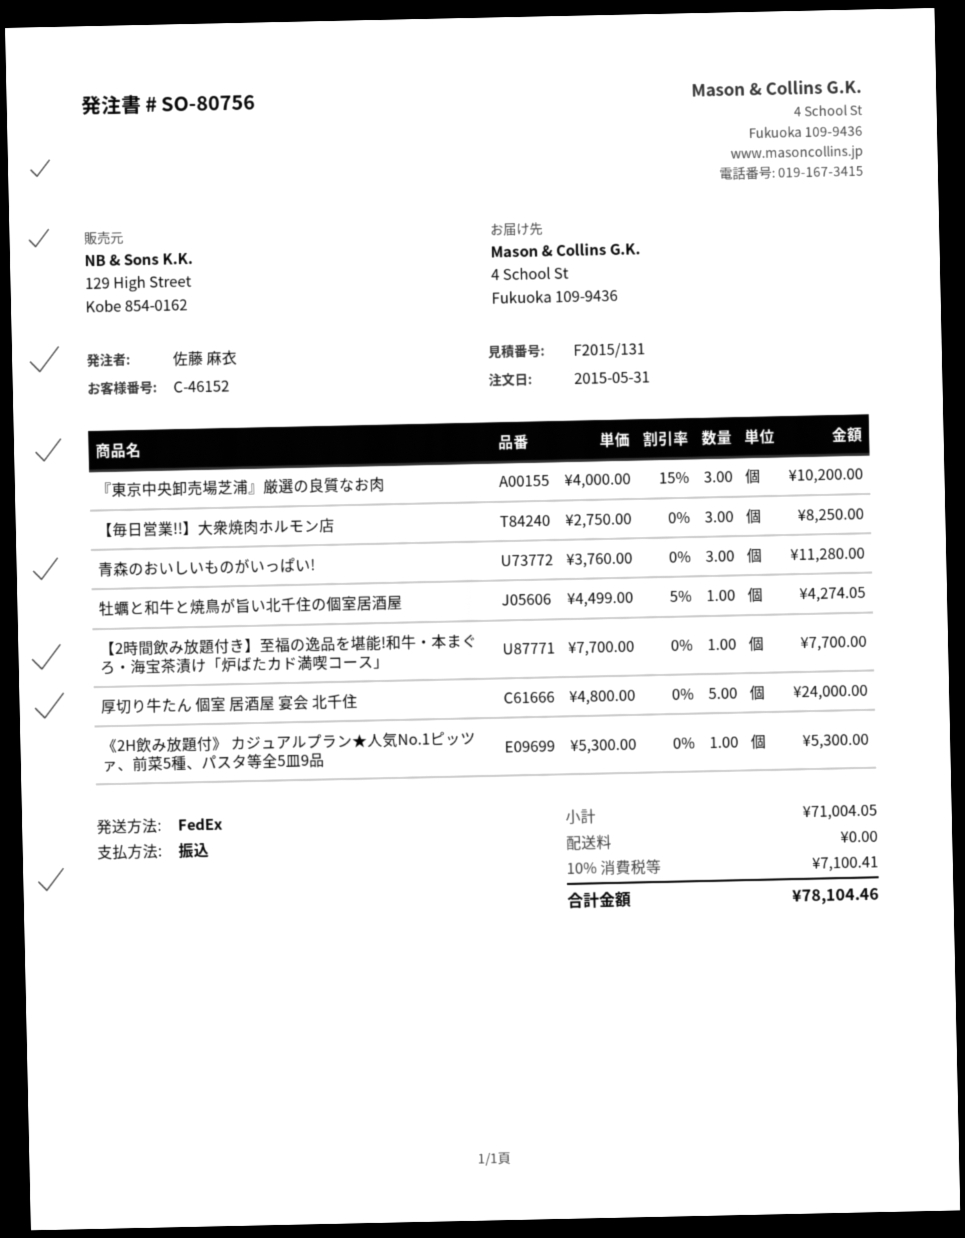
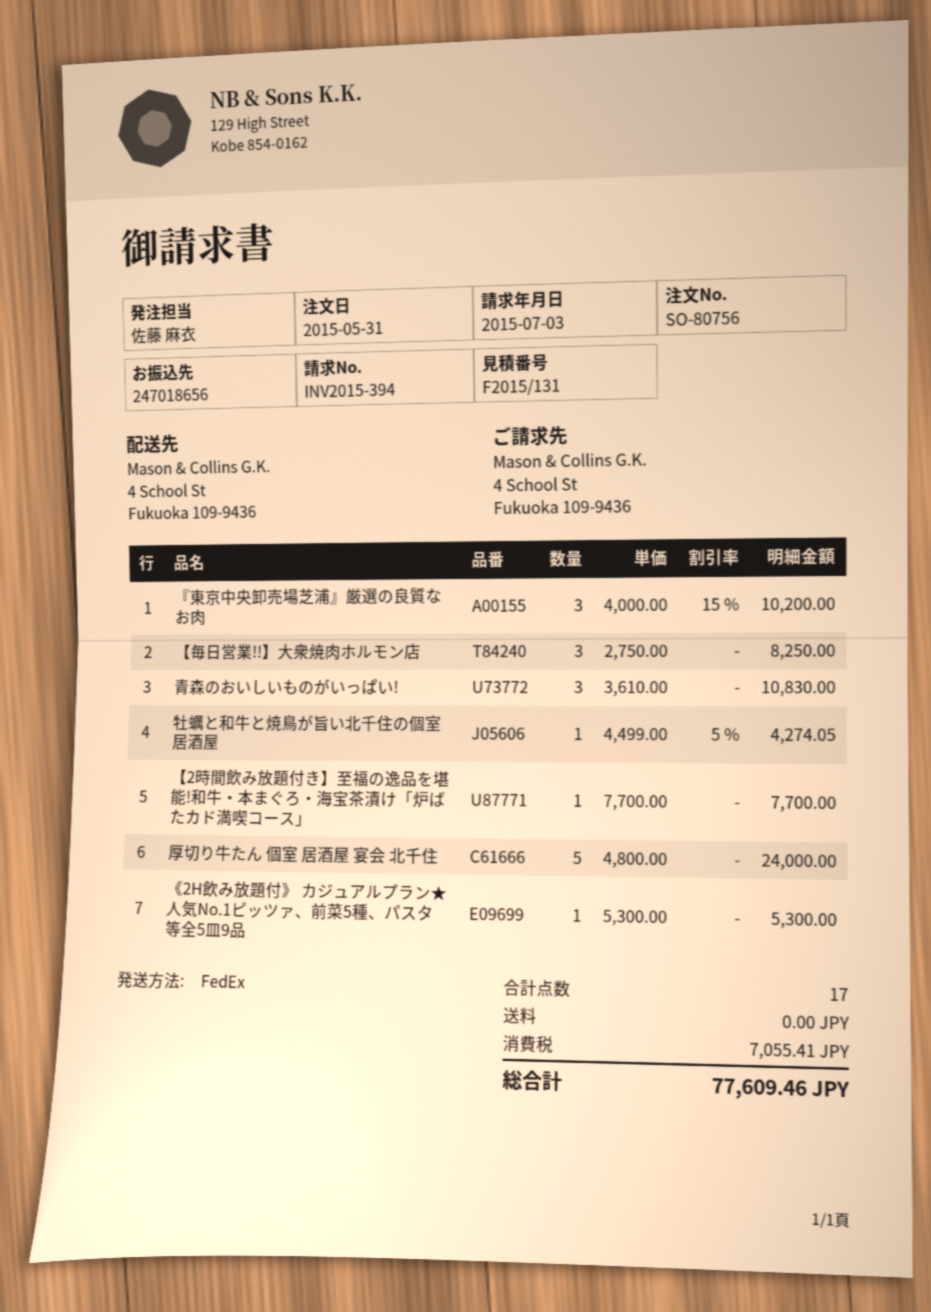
青森のおいしいものがいっぱい!: 3 x 3760.00 = 11280.00 -> 3 x 3610.00 = 10830.00
tax: 7100.41 -> 7055.41
total: 78104.46 -> 77609.46

